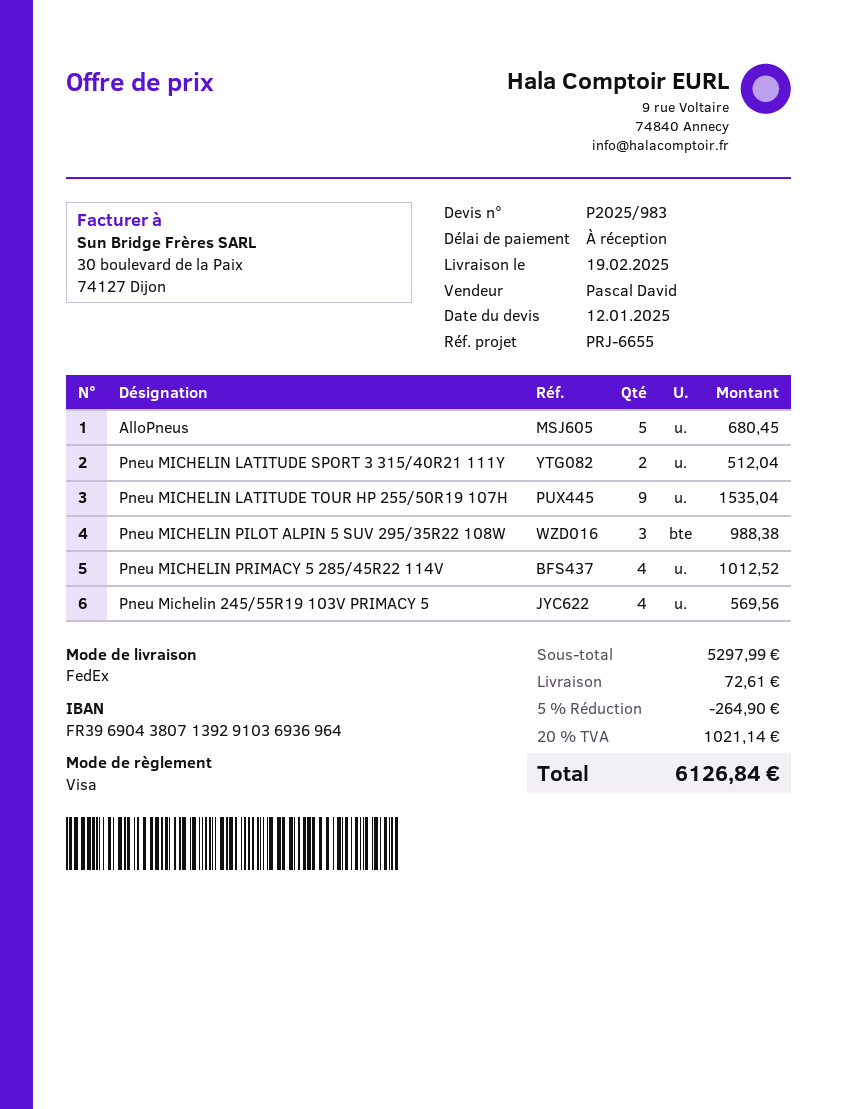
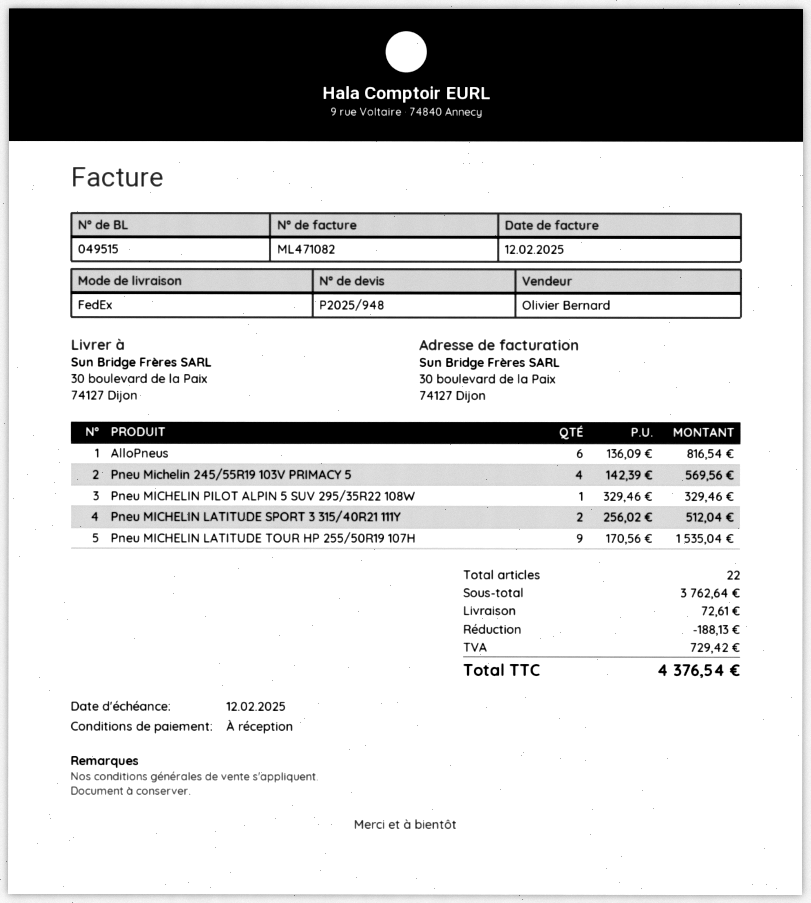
quote number: P2025/983 -> P2025/948
sales rep: Pascal David -> Olivier Bernard
AlloPneus: 5 for 680.45 -> 6 for 816.54
Pneu MICHELIN PILOT ALPIN 5 SUV 295/35R22 108W: 3 for 988.38 -> 1 for 329.46
Pneu MICHELIN PRIMACY 5 285/45R22 114V: 4 for 1012.52 -> none
subtotal: 5297.99 -> 3762.64
discount: 264.90 -> 188.13
tax: 1021.14 -> 729.42
total: 6126.84 -> 4376.54

